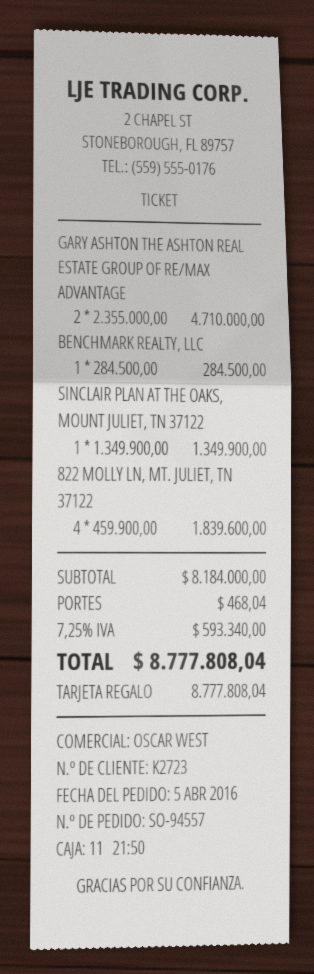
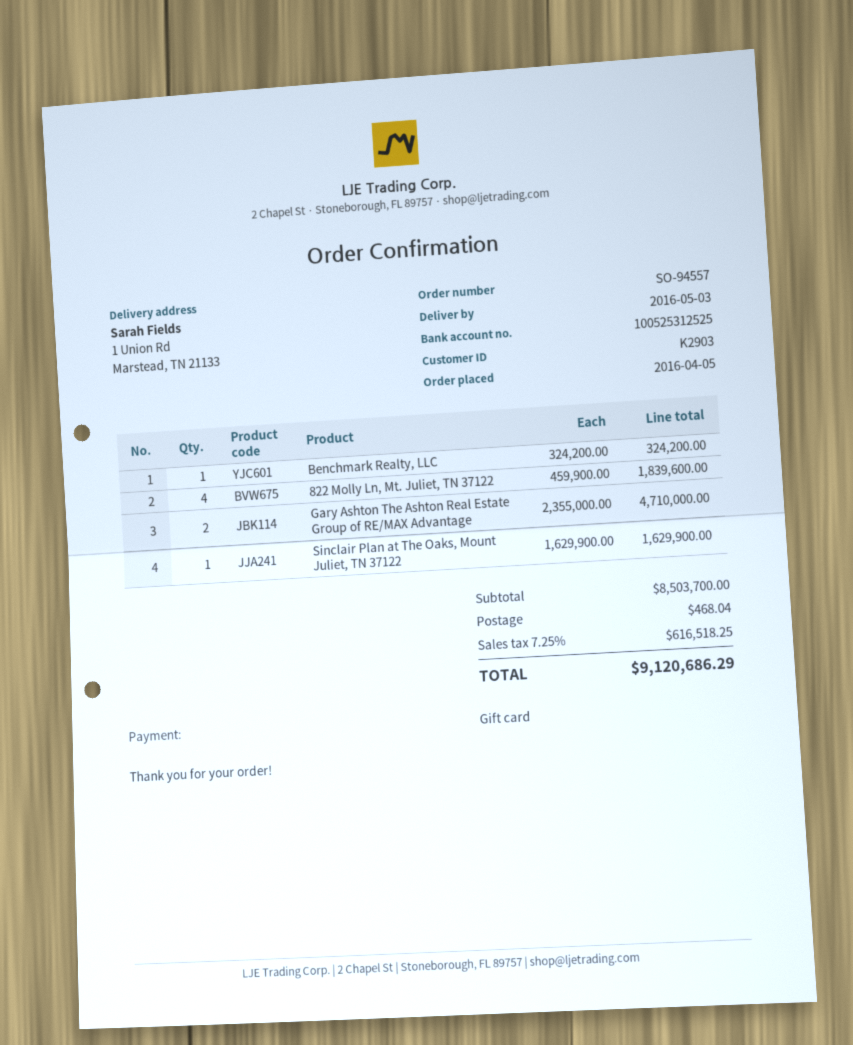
customer number: K2723 -> K2903
BENCHMARK REALTY, LLC: 1 x 284500.00 = 284500.00 -> 1 x 324200.00 = 324200.00
SINCLAIR PLAN AT THE OAKS, MOUNT JULIET, TN 37122: 1 x 1349900.00 = 1349900.00 -> 1 x 1629900.00 = 1629900.00
subtotal: 8184000.00 -> 8503700.00
tax: 7.25% = 593340.00 -> 7.25% = 616518.25
total: 8777808.04 -> 9120686.29

